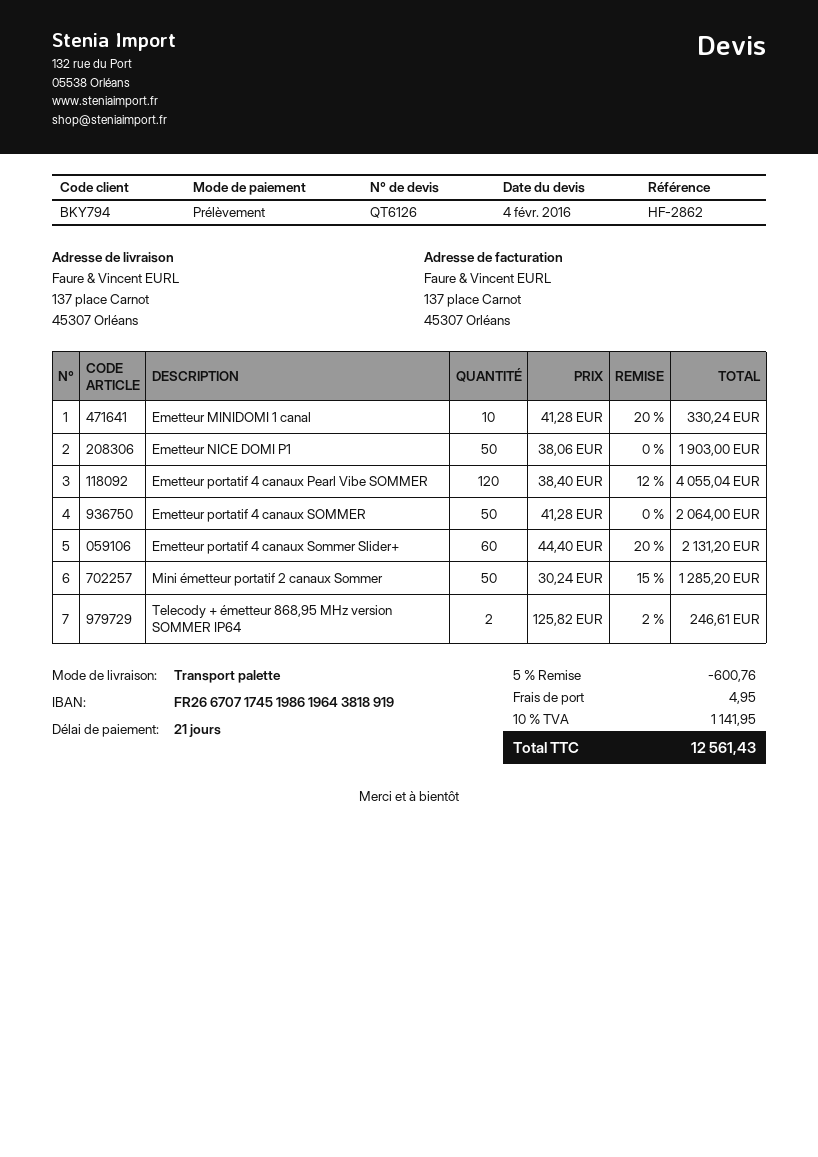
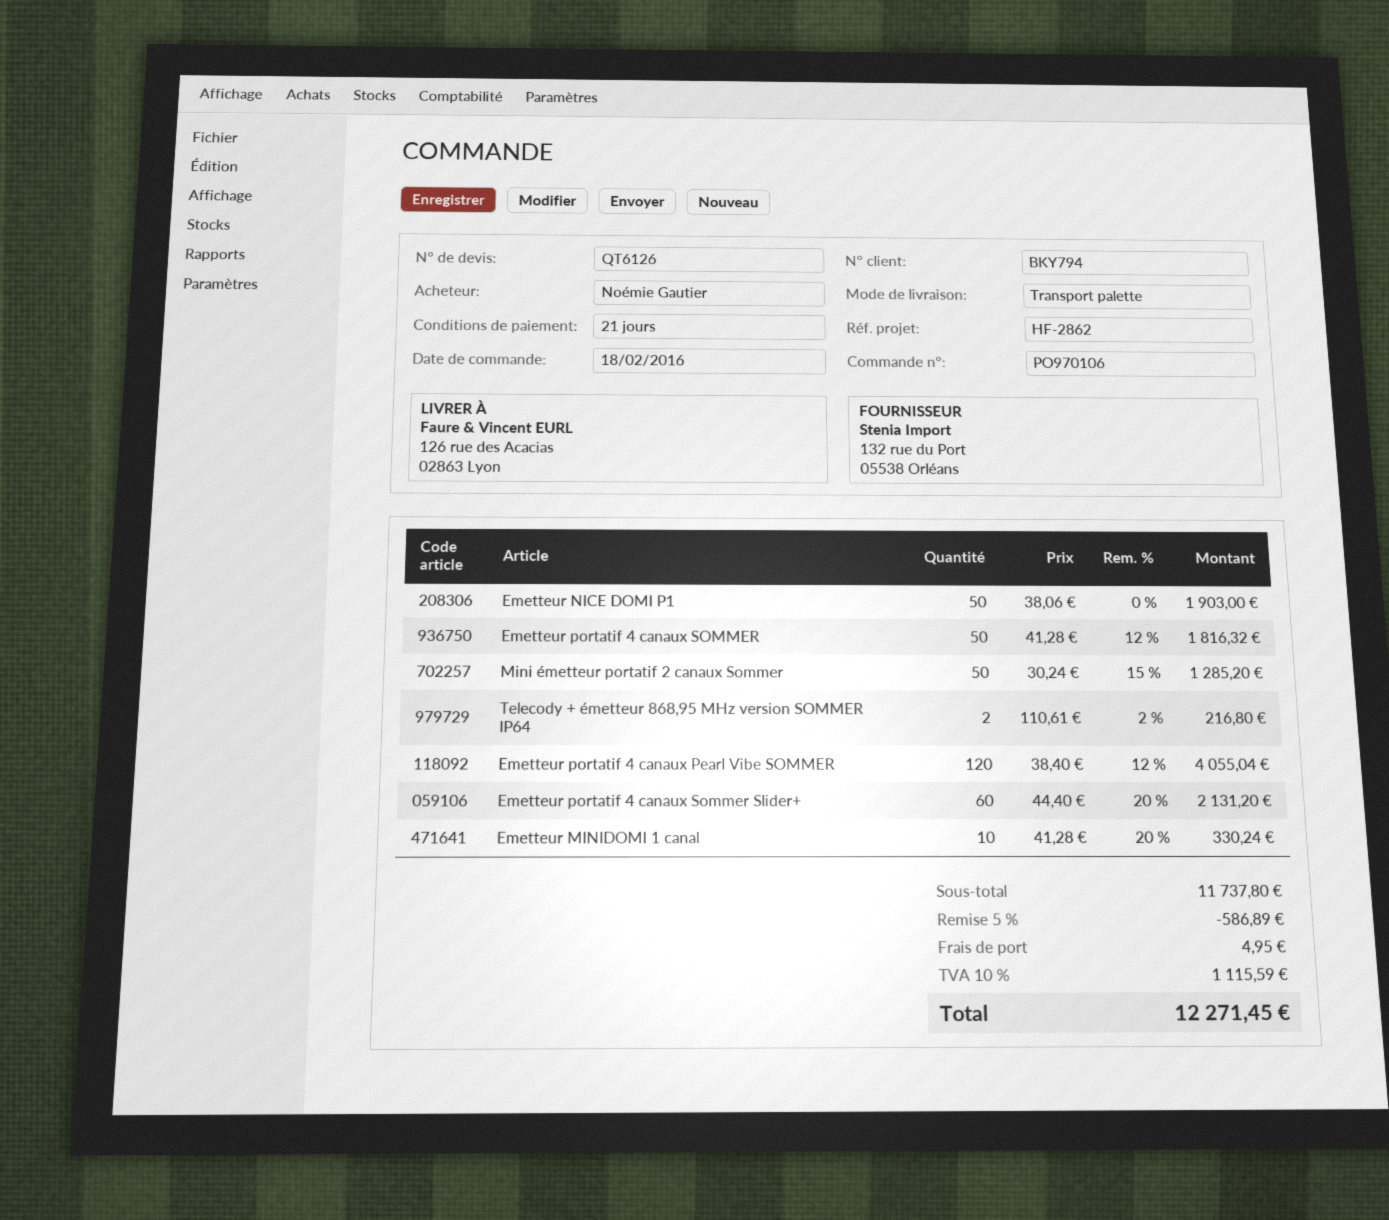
ship to: 137 place Carnot, 45307 Orléans -> 126 rue des Acacias, 02863 Lyon
Emetteur portatif 4 canaux SOMMER: 50 x 41.28 = 2064.00 -> 50 x 41.28 - 12% = 1816.32
Telecody + émetteur 868,95 MHz version SOMMER IP64: 2 x 125.82 - 2% = 246.61 -> 2 x 110.61 - 2% = 216.80
discount: 5% = 600.76 -> 5% = 586.89
tax: 10% = 1141.95 -> 10% = 1115.59
total: 12561.43 -> 12271.45

